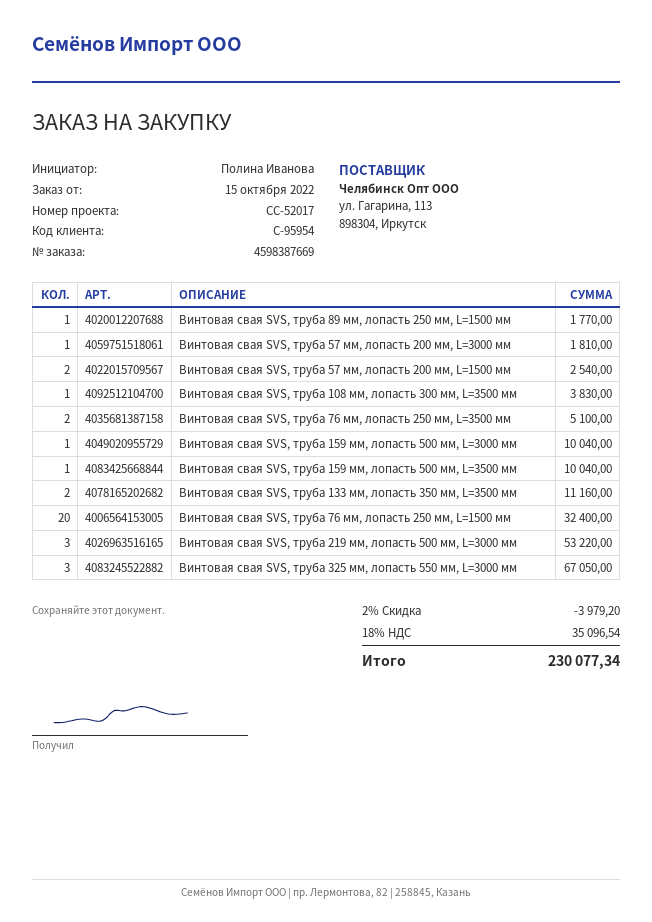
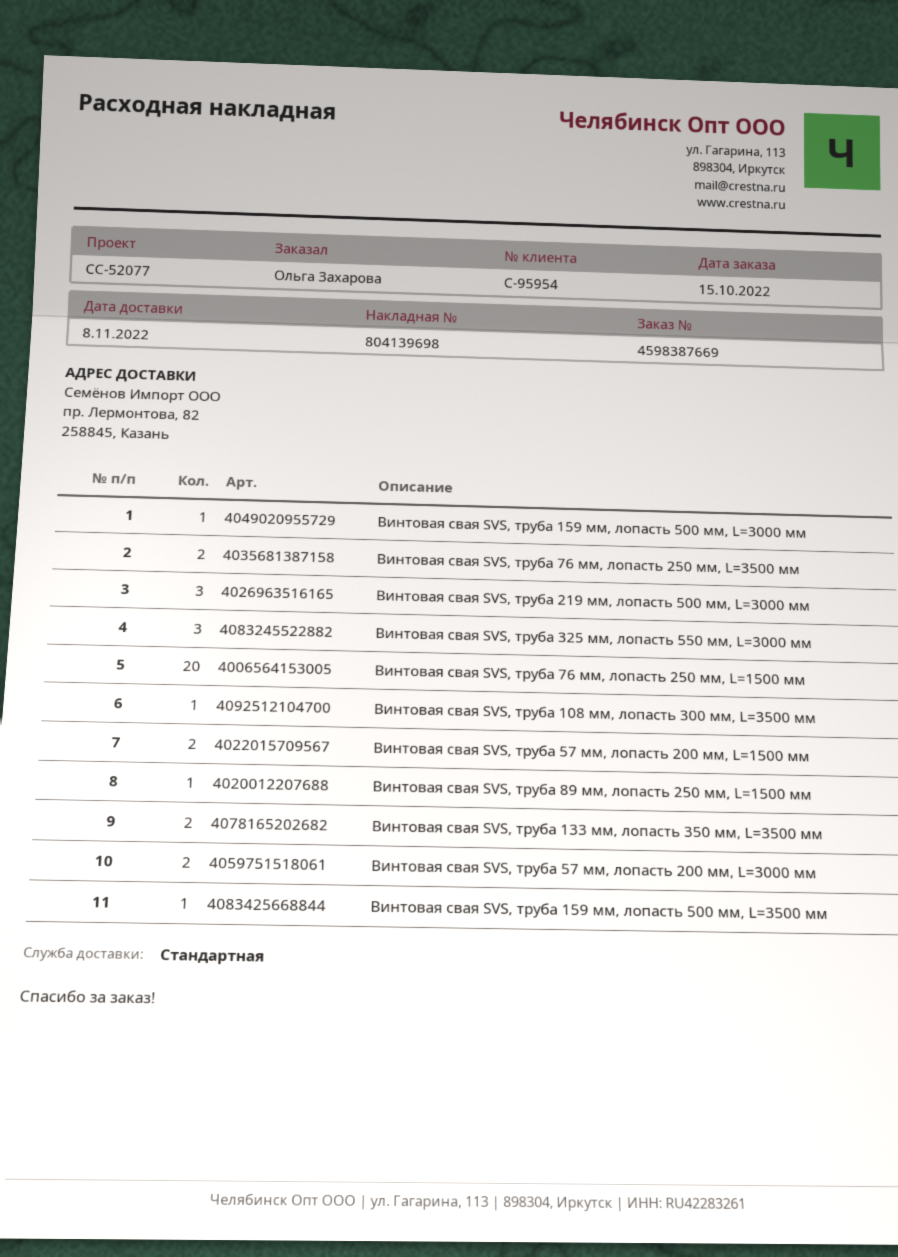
reference: CC-52017 -> CC-52077
ordered by: Полина Иванова -> Ольга Захарова
Винтовая свая SVS, труба 57 мм, лопасть 200 мм, L=3000 мм: 1 -> 2

